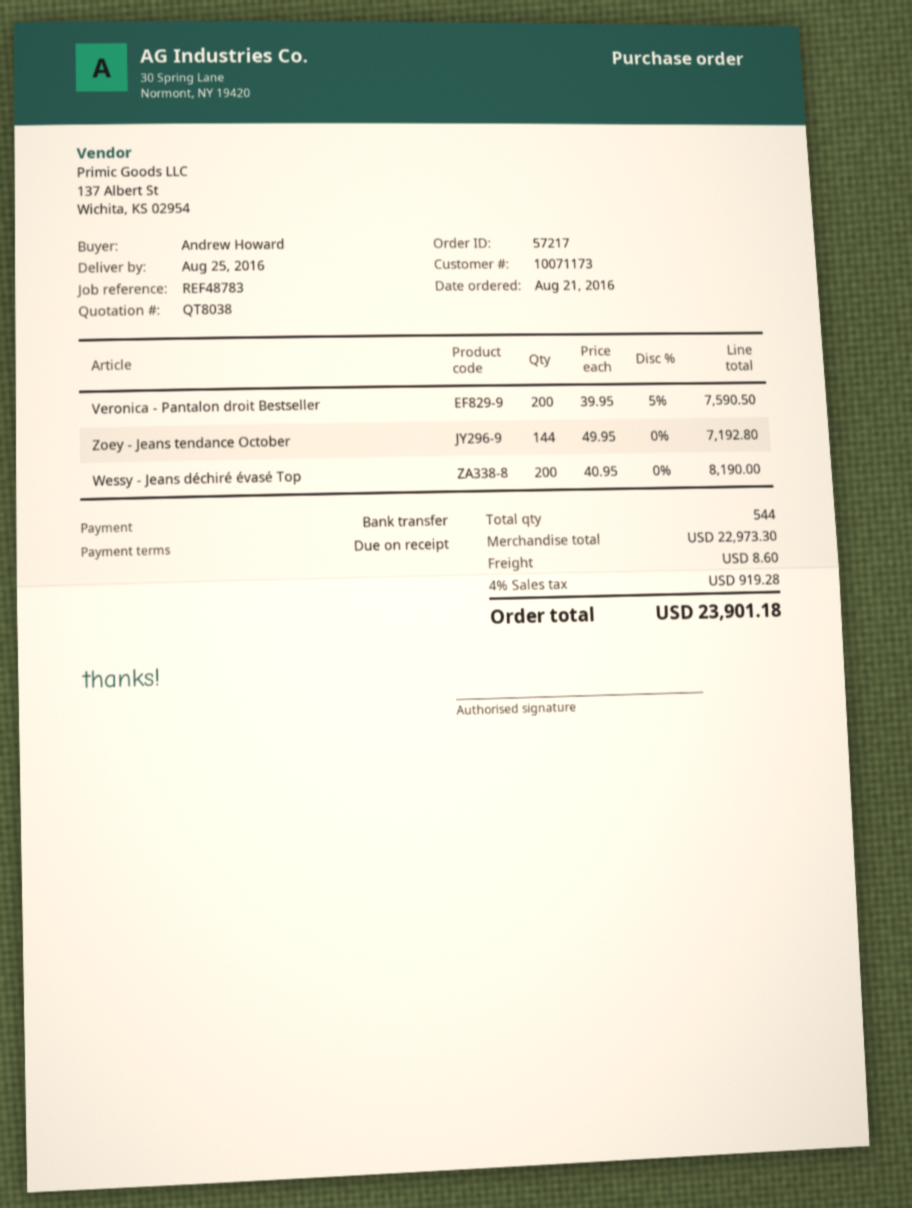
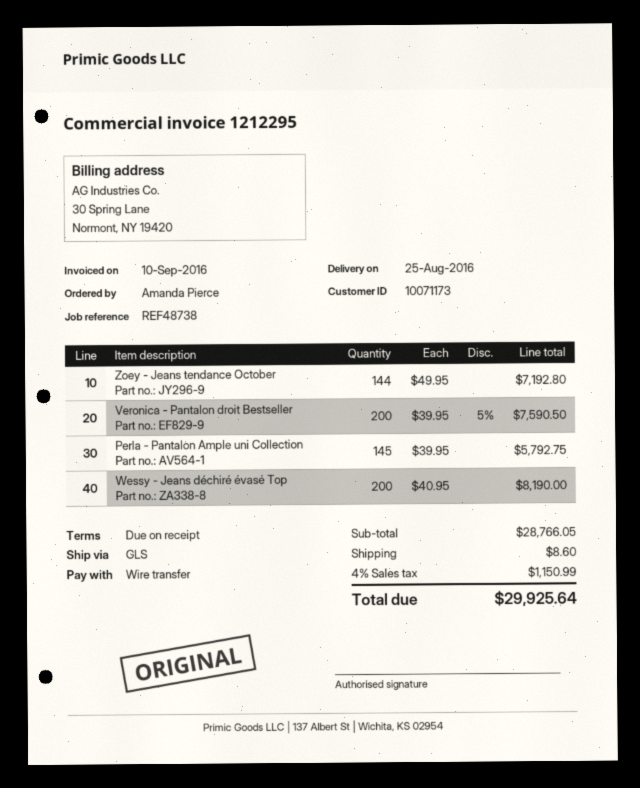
reference: REF48783 -> REF48738
ordered by: Andrew Howard -> Amanda Pierce
Perla - Pantalon Ample uni Collection: none -> 145 x 39.95 = 5792.75
subtotal: 22973.30 -> 28766.05
tax: 4% = 919.28 -> 4% = 1150.99
total: 23901.18 -> 29925.64

